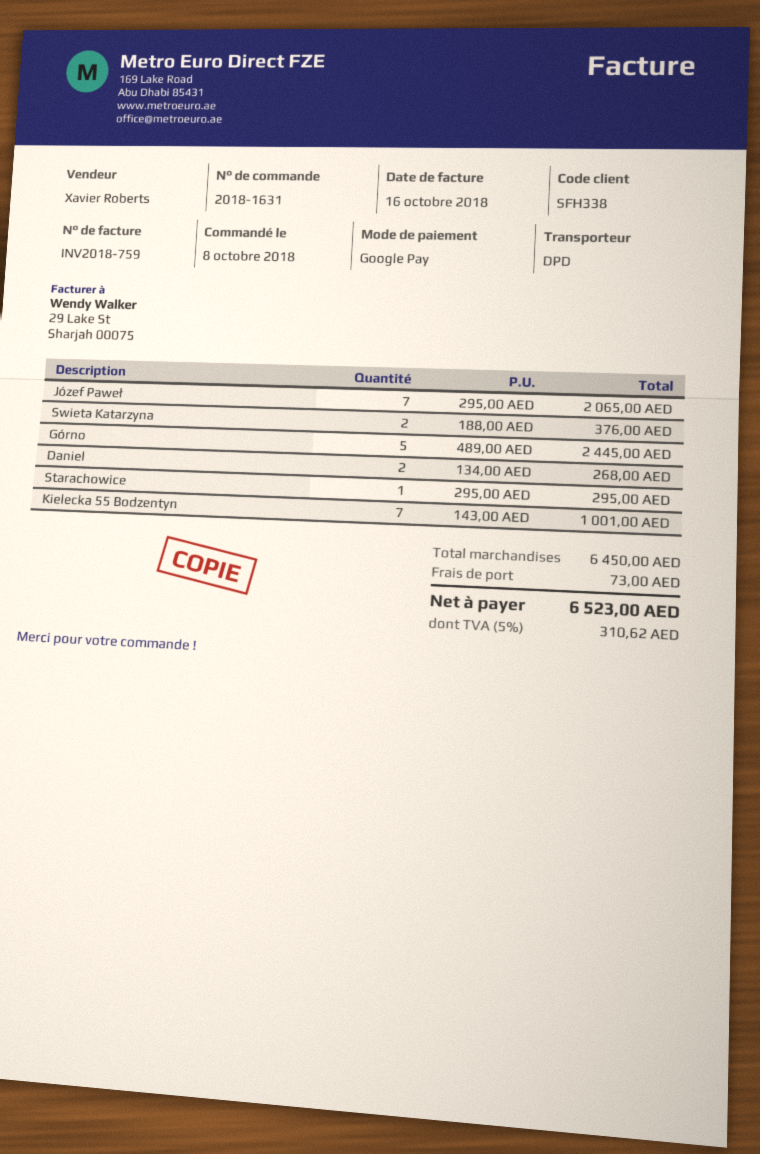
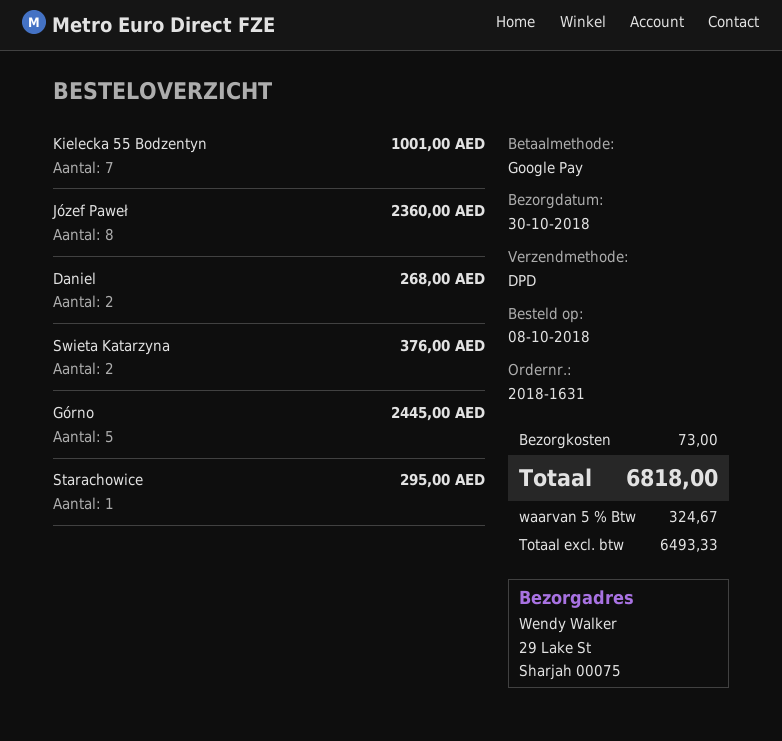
Józef Paweł: 7 for 2065.00 -> 8 for 2360.00
tax: 5% = 310.62 -> 5% = 324.67
total: 6523.00 -> 6818.00

